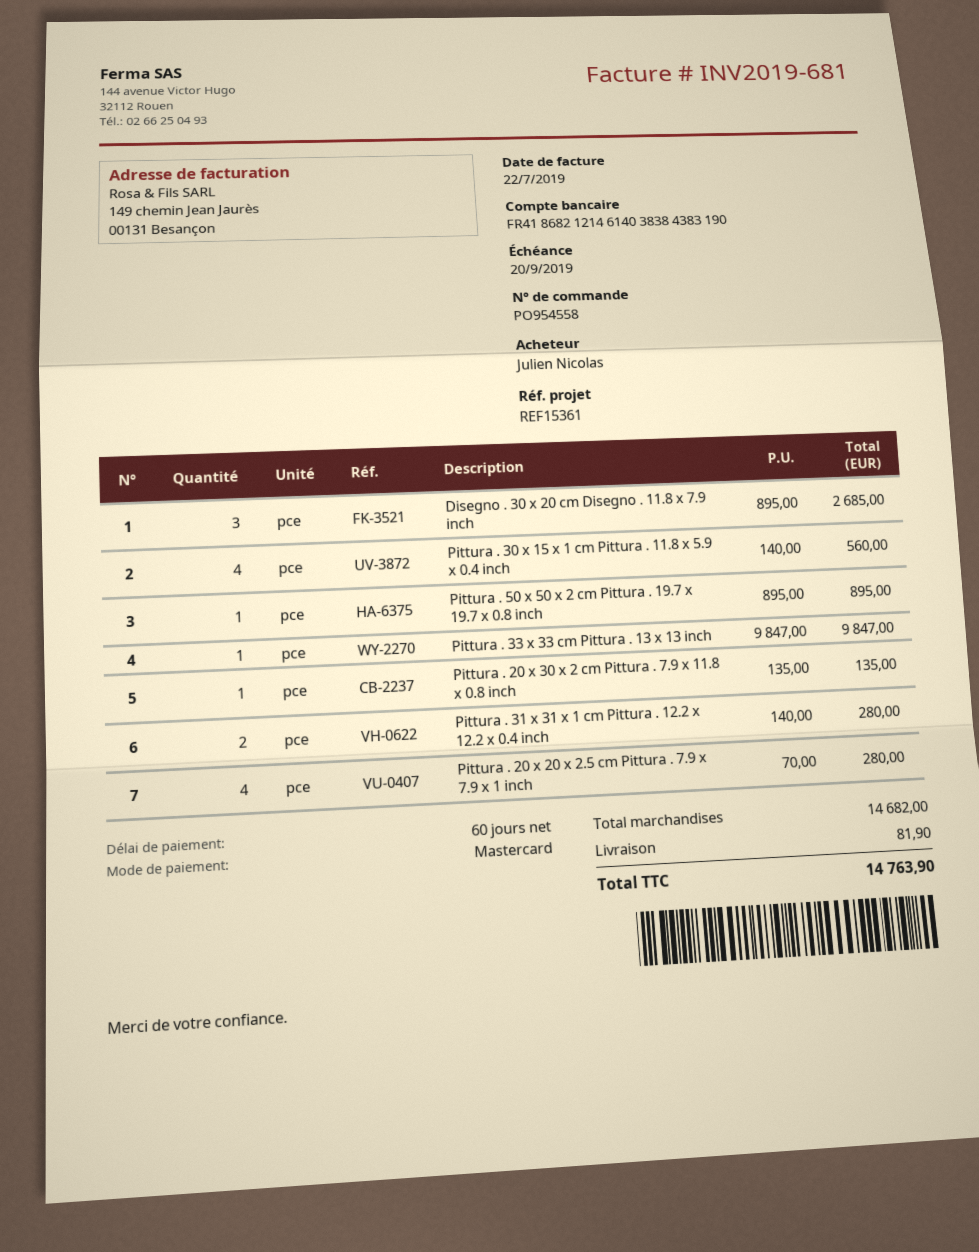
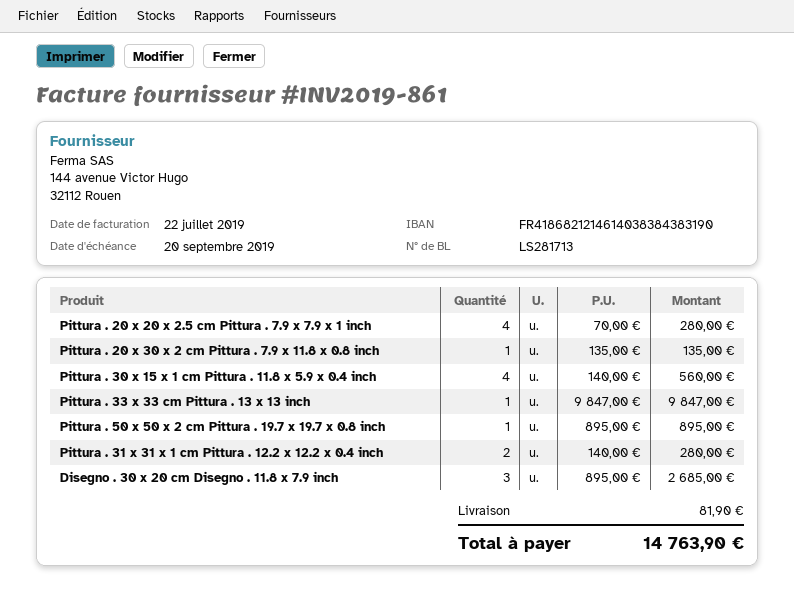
invoice number: INV2019-681 -> INV2019-861

